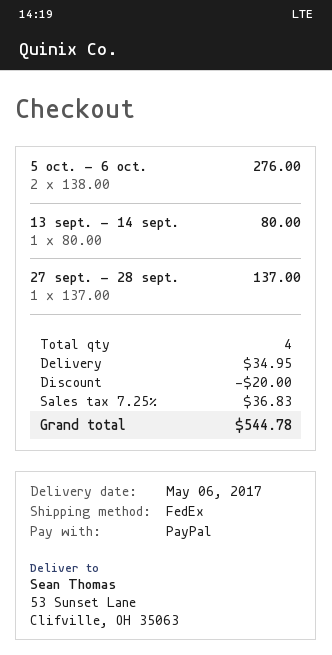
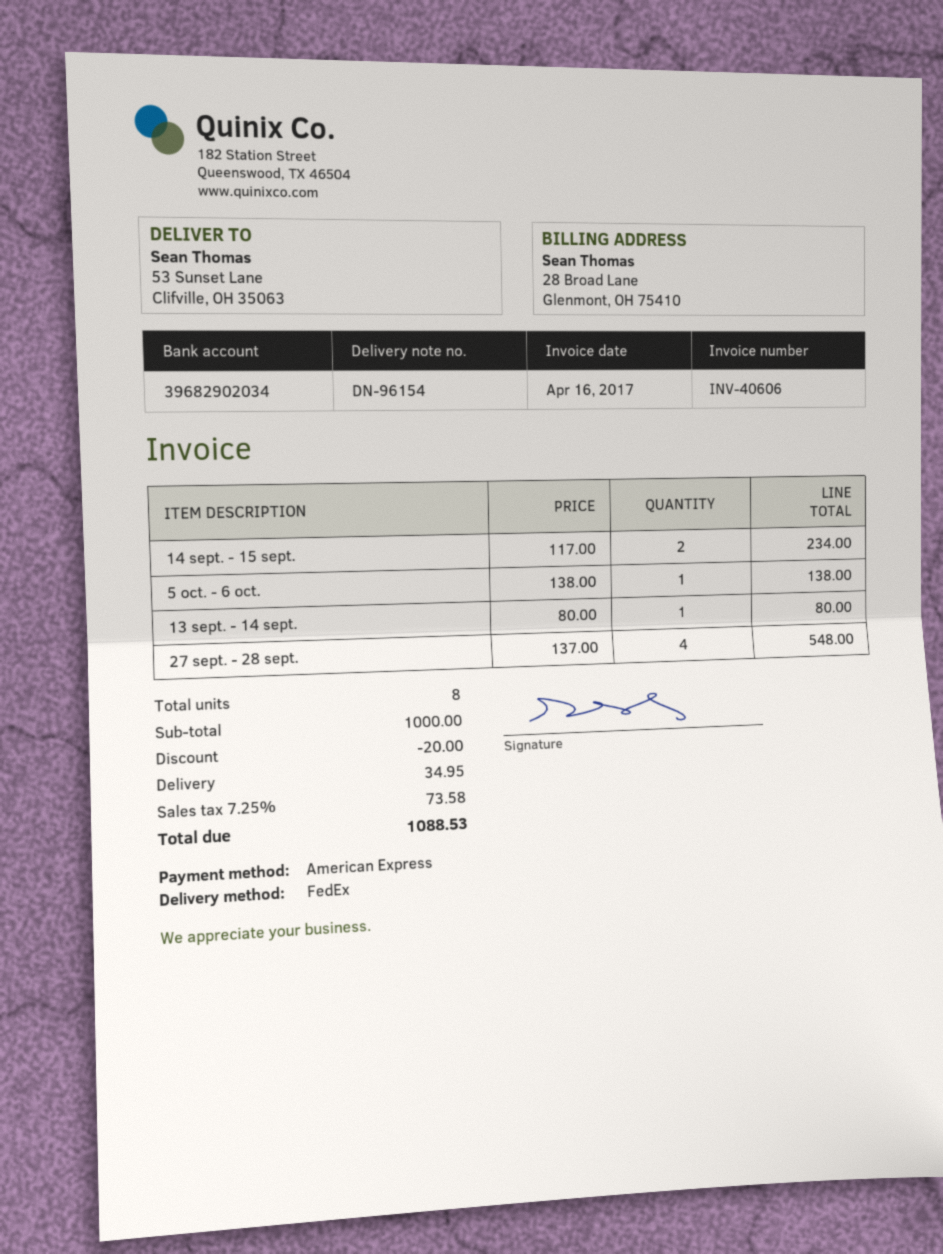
payment method: PayPal -> American Express
5 oct. - 6 oct.: 2 x 138.00 = 276.00 -> 1 x 138.00 = 138.00
27 sept. - 28 sept.: 1 x 137.00 = 137.00 -> 4 x 137.00 = 548.00
14 sept. - 15 sept.: none -> 2 x 117.00 = 234.00
total quantity: 4 -> 8
tax: 7.25% = 36.83 -> 7.25% = 73.58
total: 544.78 -> 1088.53

